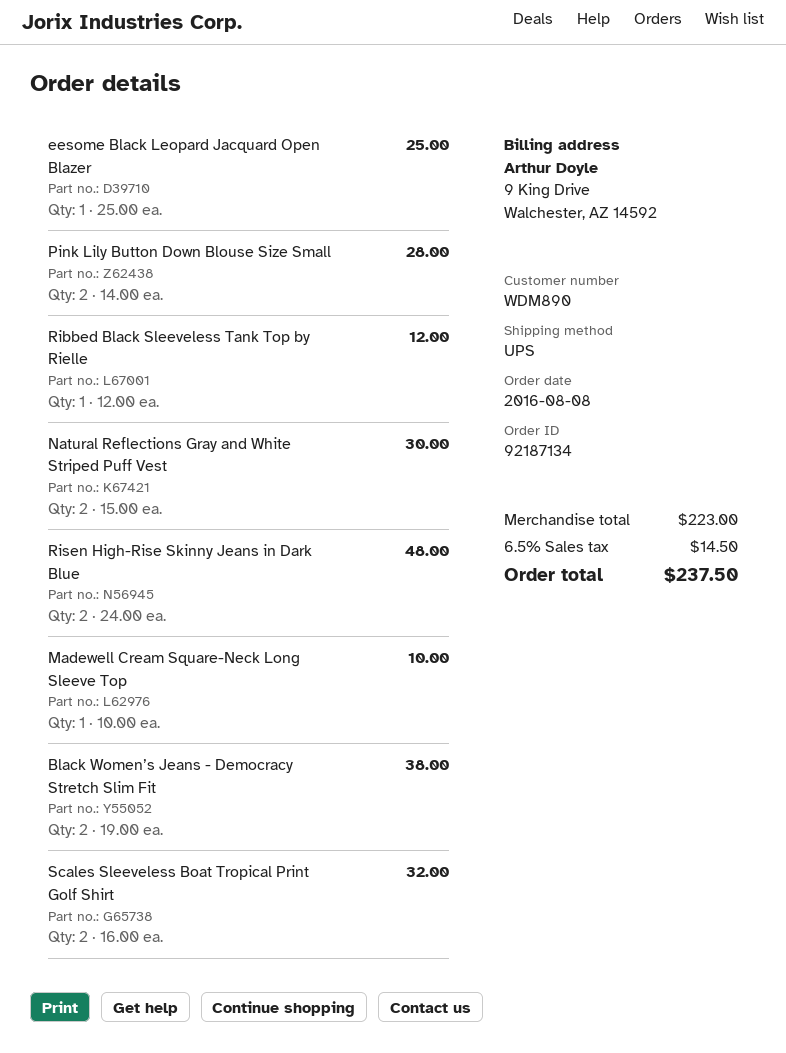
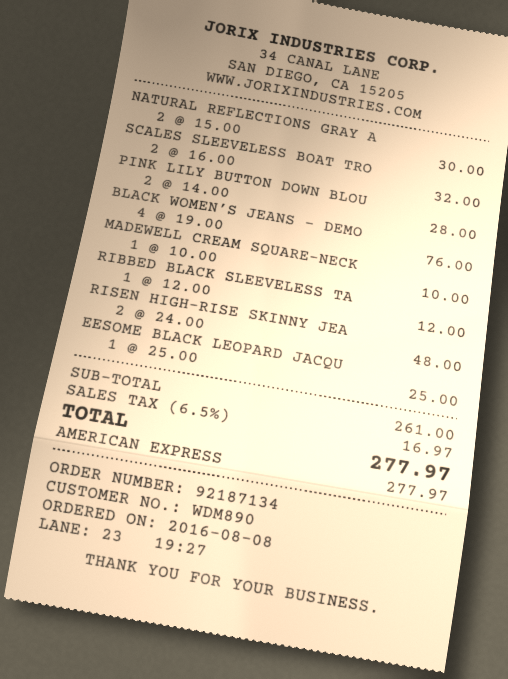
Black Women’s Jeans - Democracy Stretch Slim Fit: 2 x 19.00 = 38.00 -> 4 x 19.00 = 76.00
subtotal: 223.00 -> 261.00
tax: 6.5% = 14.50 -> 6.5% = 16.97
total: 237.50 -> 277.97

